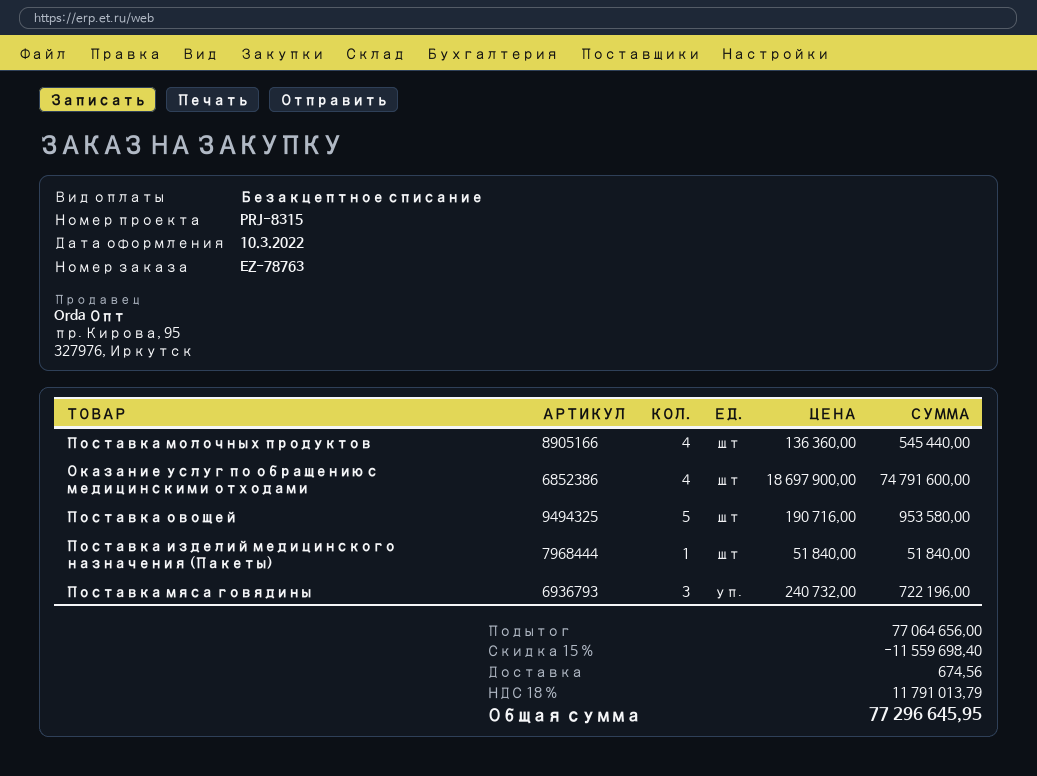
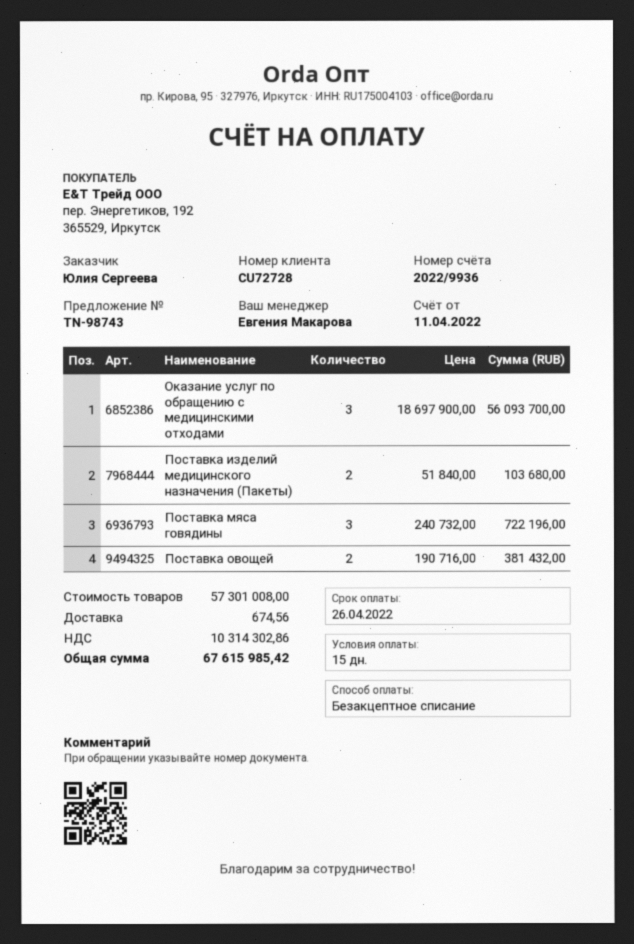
Поставка молочных продуктов: 4 x 136360.00 = 545440.00 -> none
Оказание услуг по обращению с медицинскими отходами: 4 x 18697900.00 = 74791600.00 -> 3 x 18697900.00 = 56093700.00
Поставка овощей: 5 x 190716.00 = 953580.00 -> 2 x 190716.00 = 381432.00
Поставка изделий медицинского назначения (Пакеты): 1 x 51840.00 = 51840.00 -> 2 x 51840.00 = 103680.00
subtotal: 77064656.00 -> 57301008.00
discount: 15% = 11559698.40 -> none
tax: 11791013.79 -> 10314302.86
total: 77296645.95 -> 67615985.42

